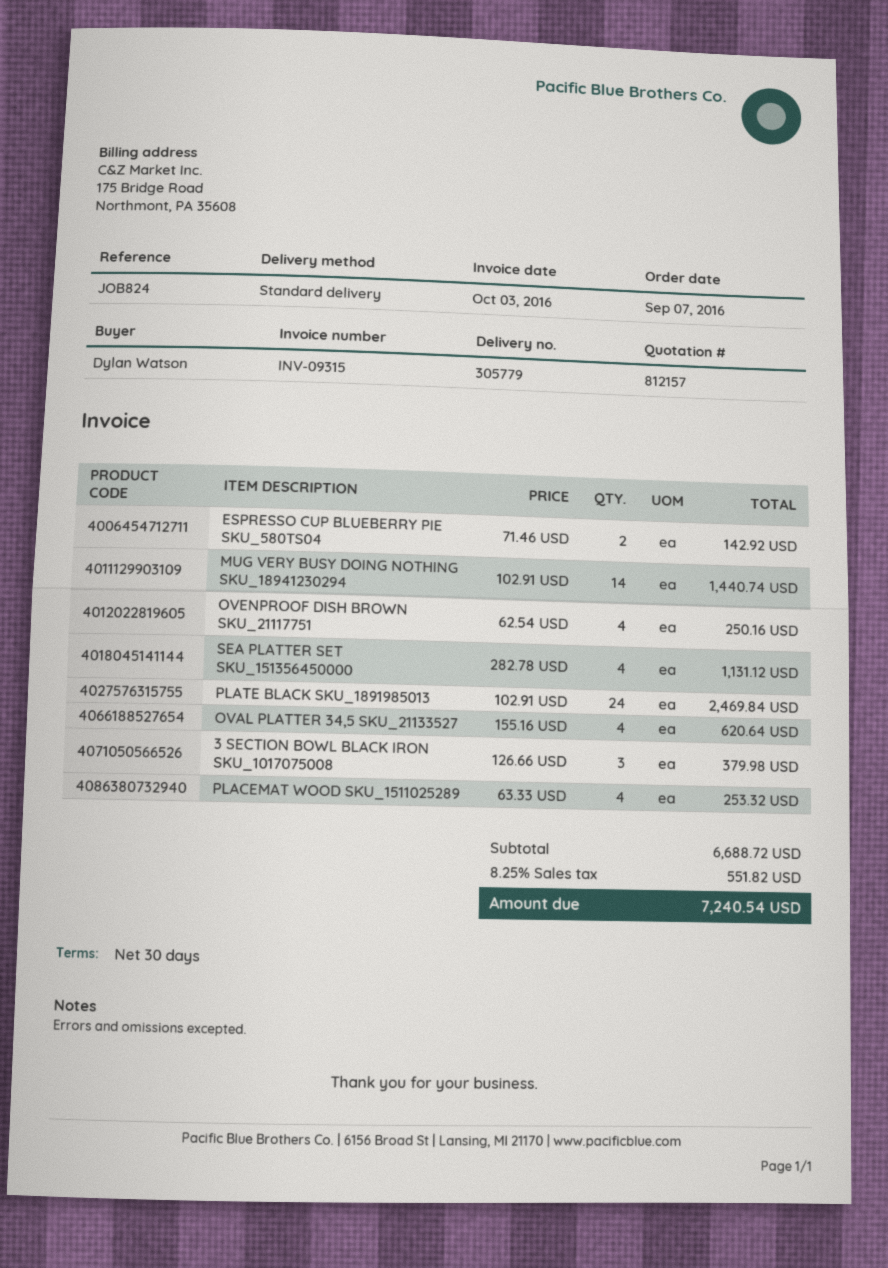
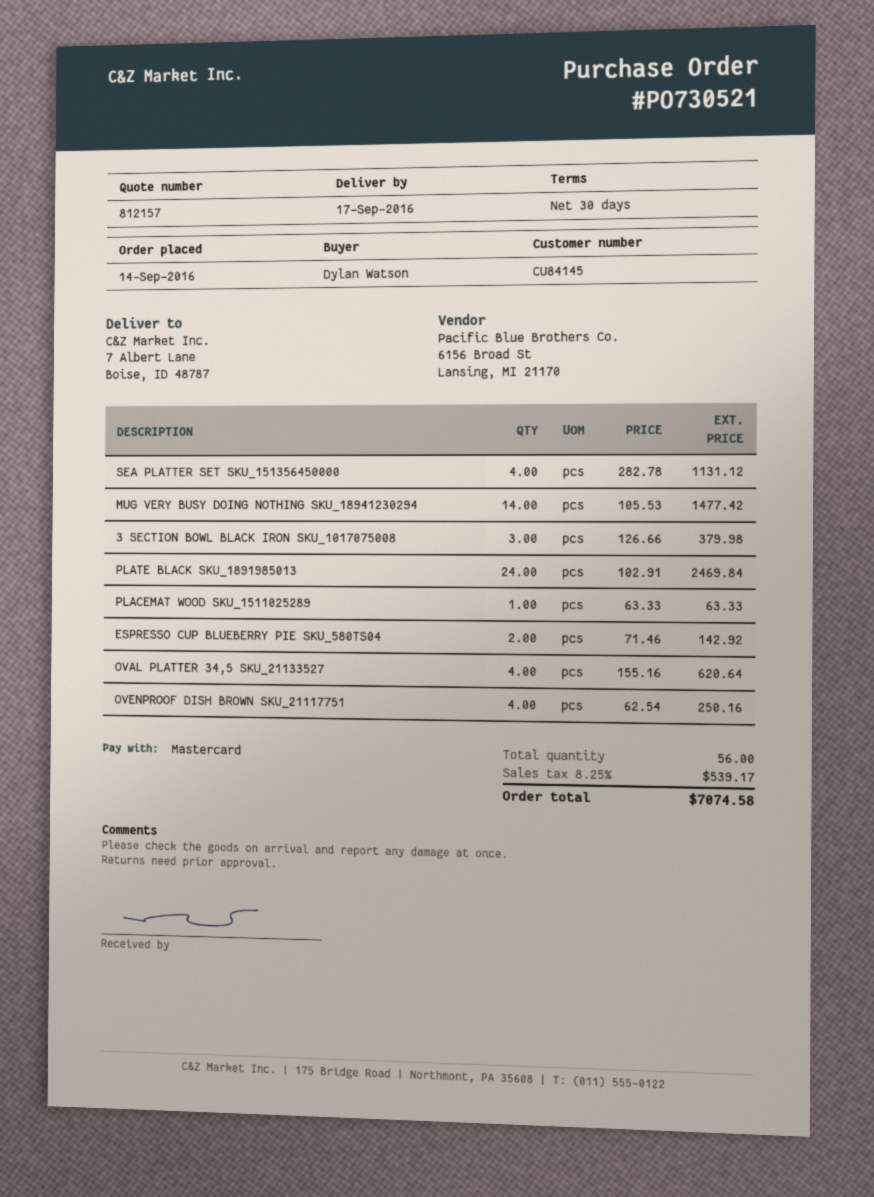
order date: 2016-09-07 -> 2016-09-14
MUG VERY BUSY DOING NOTHING SKU_18941230294: 14 x 102.91 = 1440.74 -> 14 x 105.53 = 1477.42
PLACEMAT WOOD SKU_1511025289: 4 x 63.33 = 253.32 -> 1 x 63.33 = 63.33
tax: 8.25% = 551.82 -> 8.25% = 539.17
total: 7240.54 -> 7074.58

